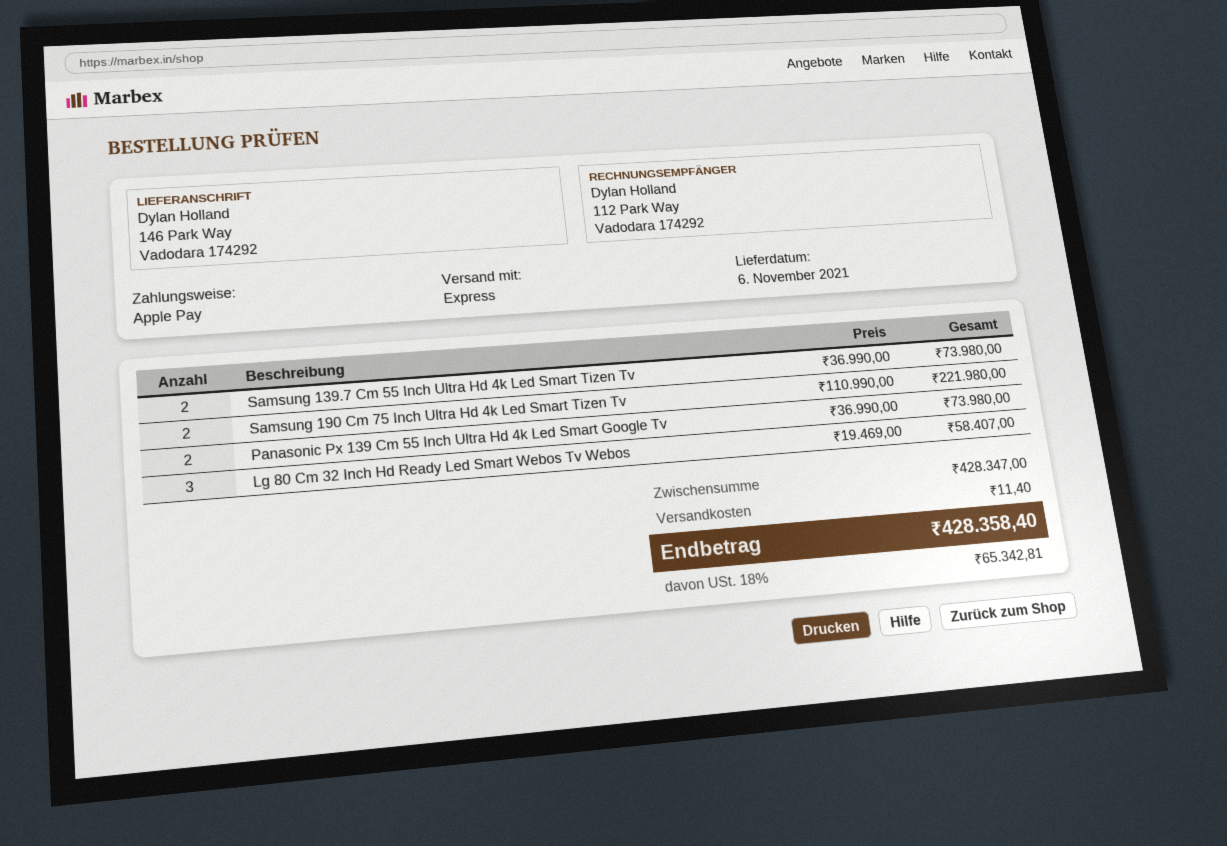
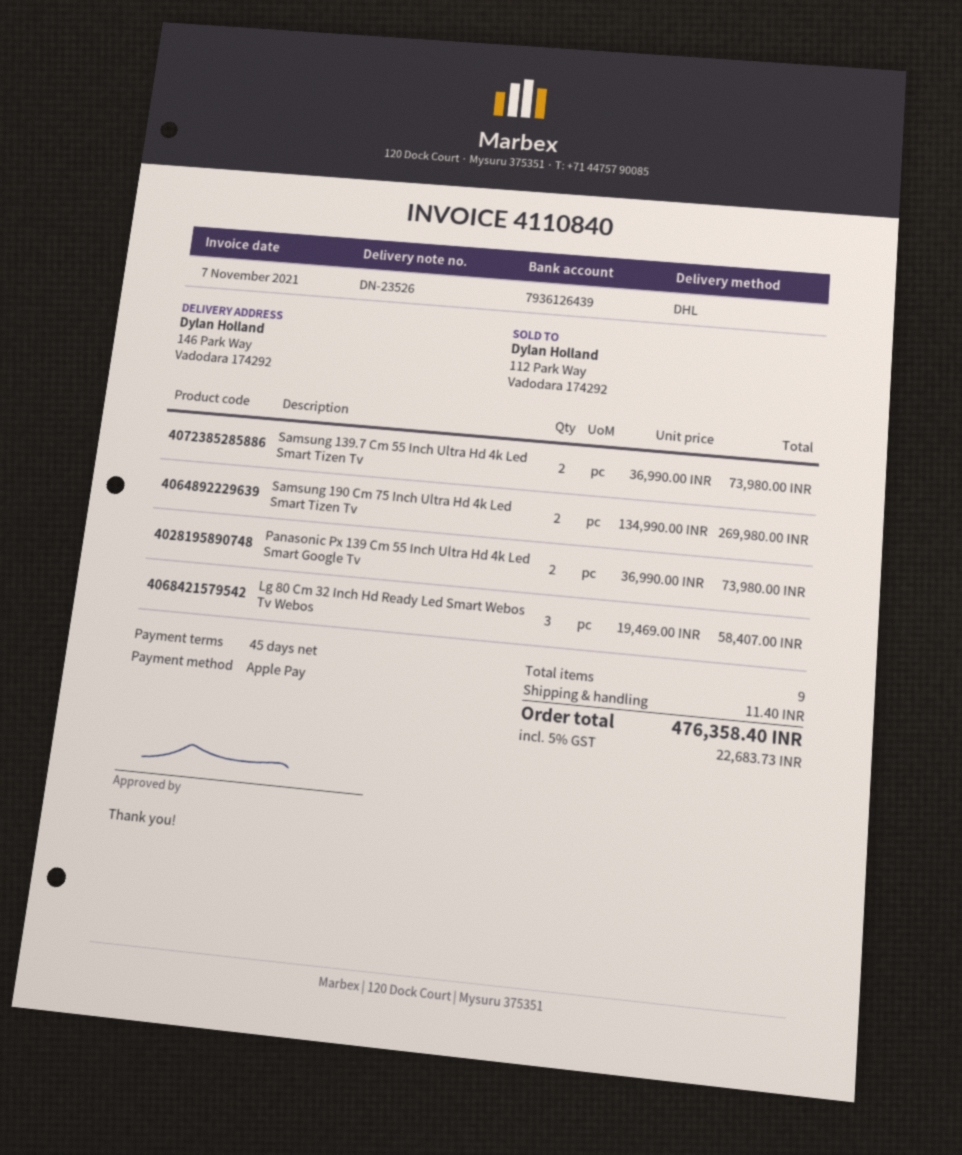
shipping method: express -> DHL
Samsung 190 Cm 75 Inch Ultra Hd 4k Led Smart Tizen Tv: 2 x 110990.00 = 221980.00 -> 2 x 134990.00 = 269980.00
tax: 18% = 65342.81 -> 5% = 22683.73
total: 428358.40 -> 476358.40

